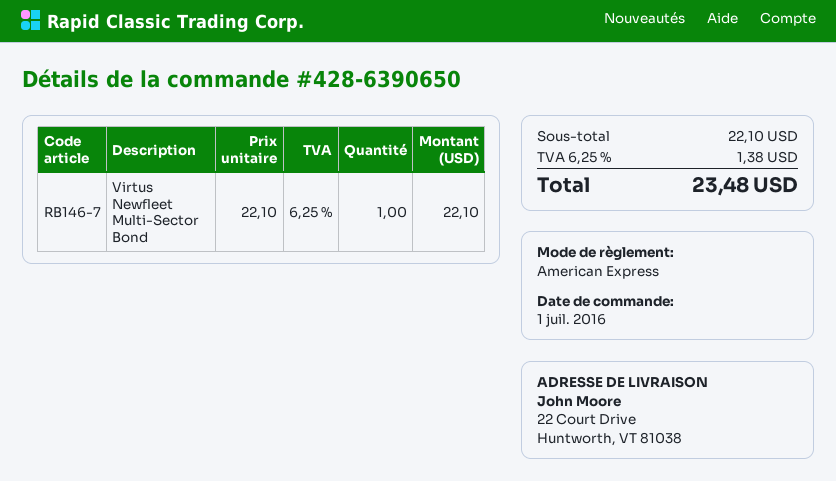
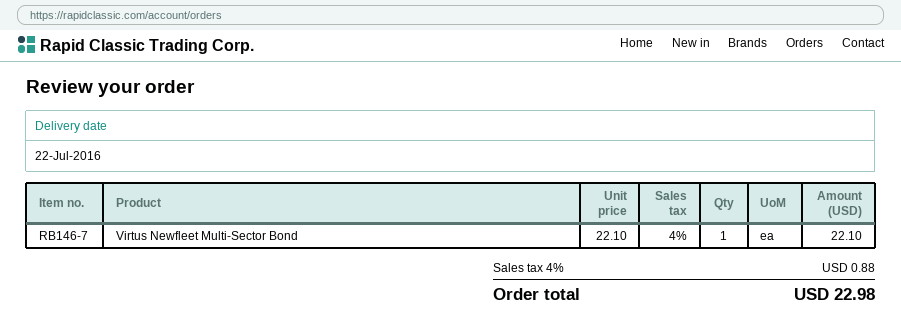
tax: 6.25% = 1.38 -> 4% = 0.88
total: 23.48 -> 22.98

